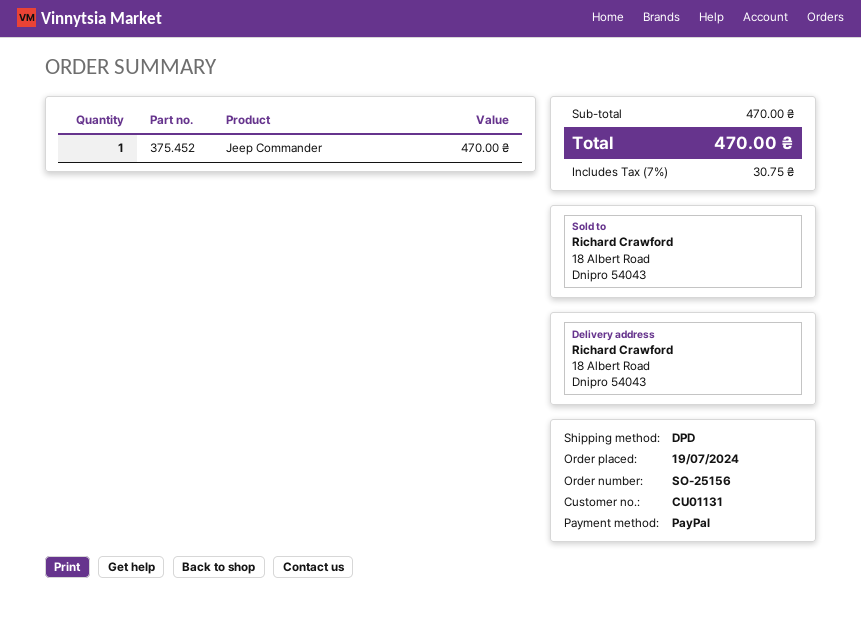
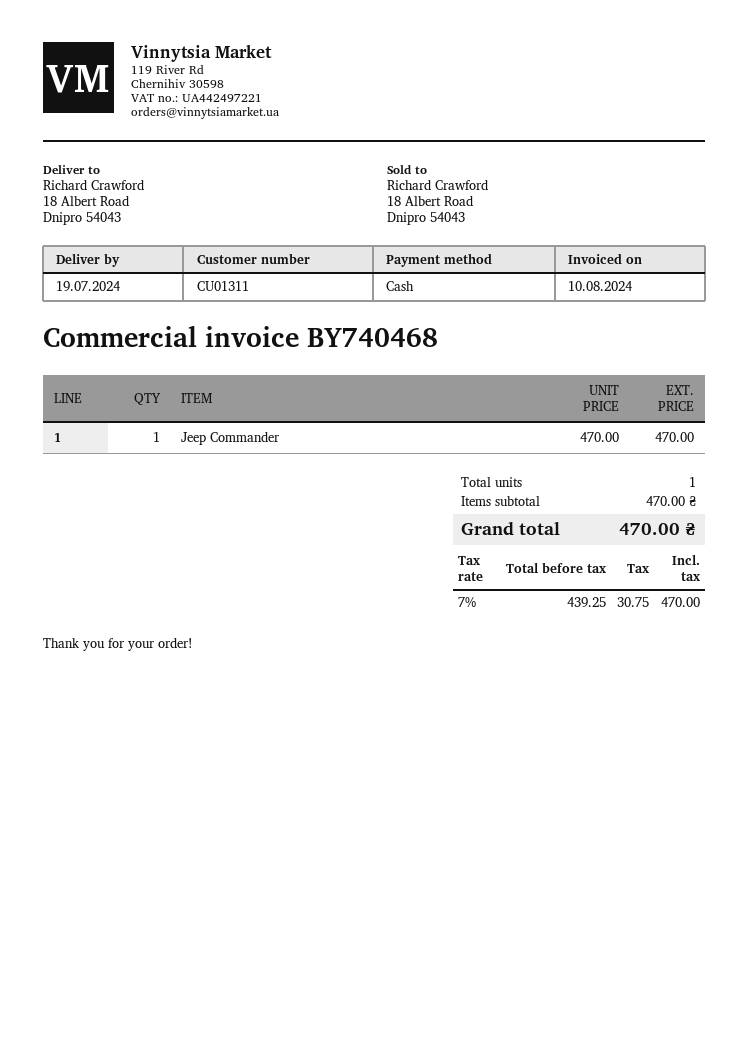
customer number: CU01131 -> CU01311
payment method: PayPal -> cash

